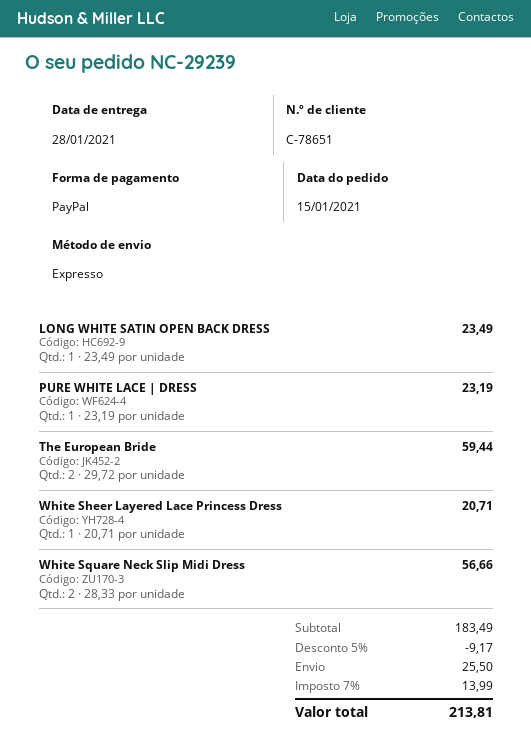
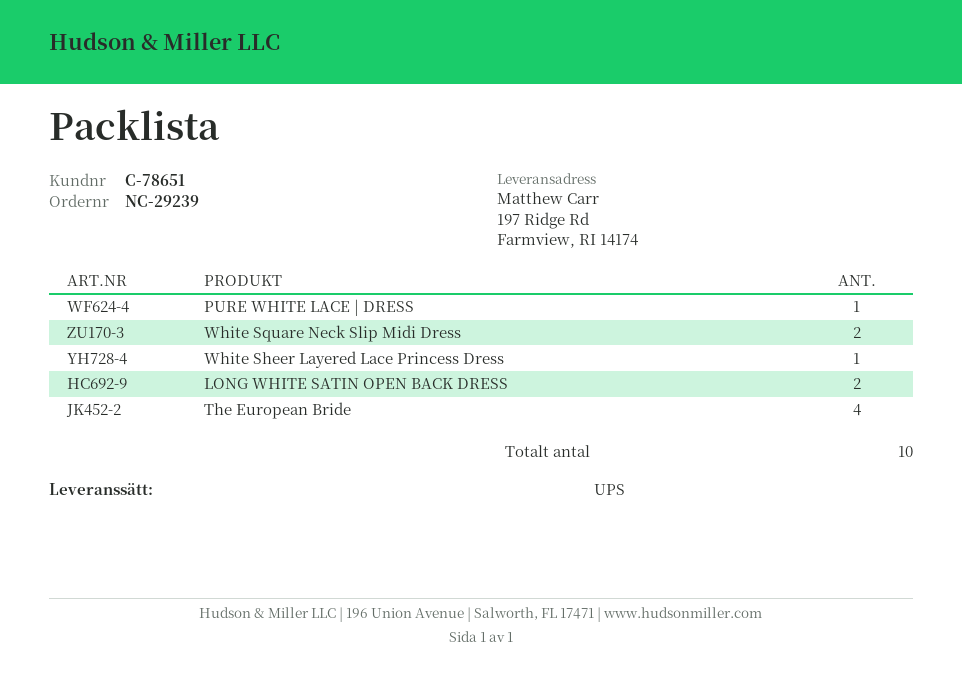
shipping method: express -> UPS
LONG WHITE SATIN OPEN BACK DRESS: 1 -> 2
The European Bride: 2 -> 4

